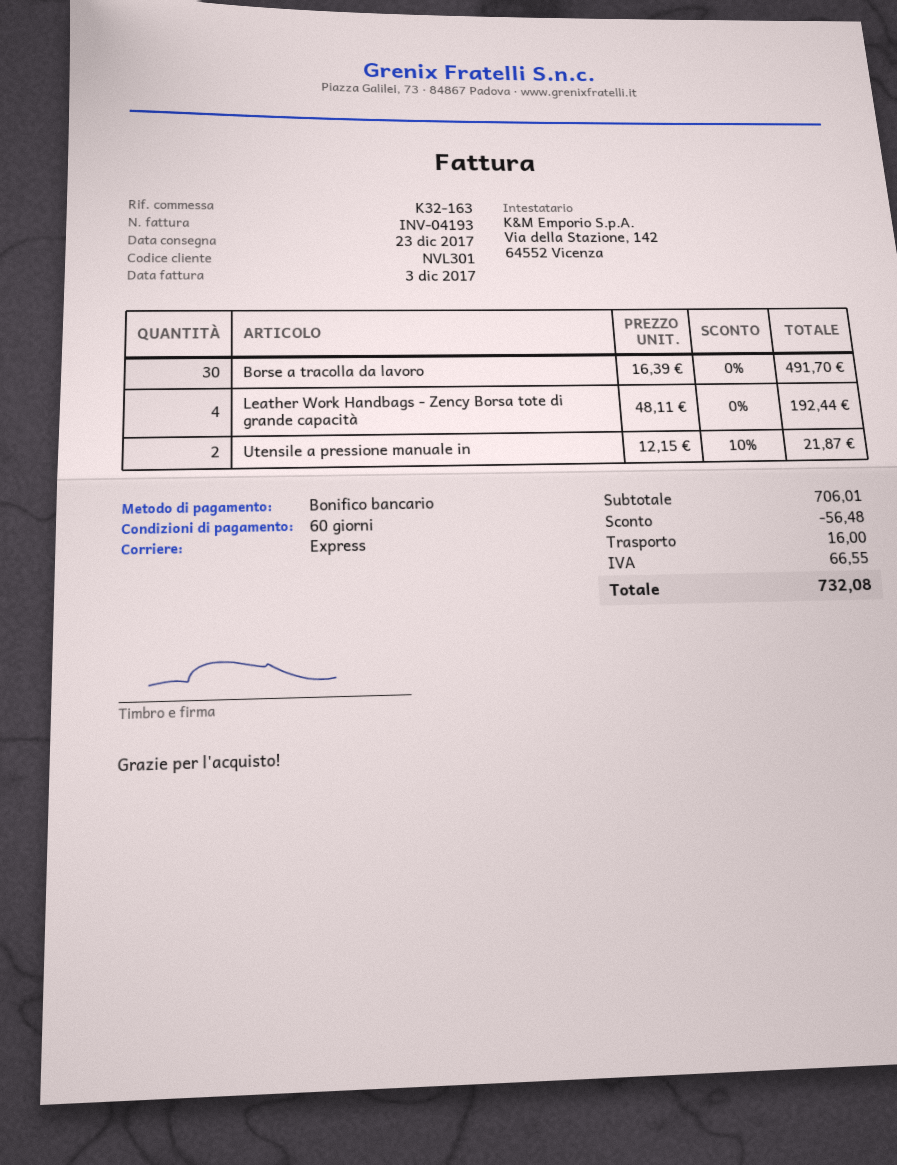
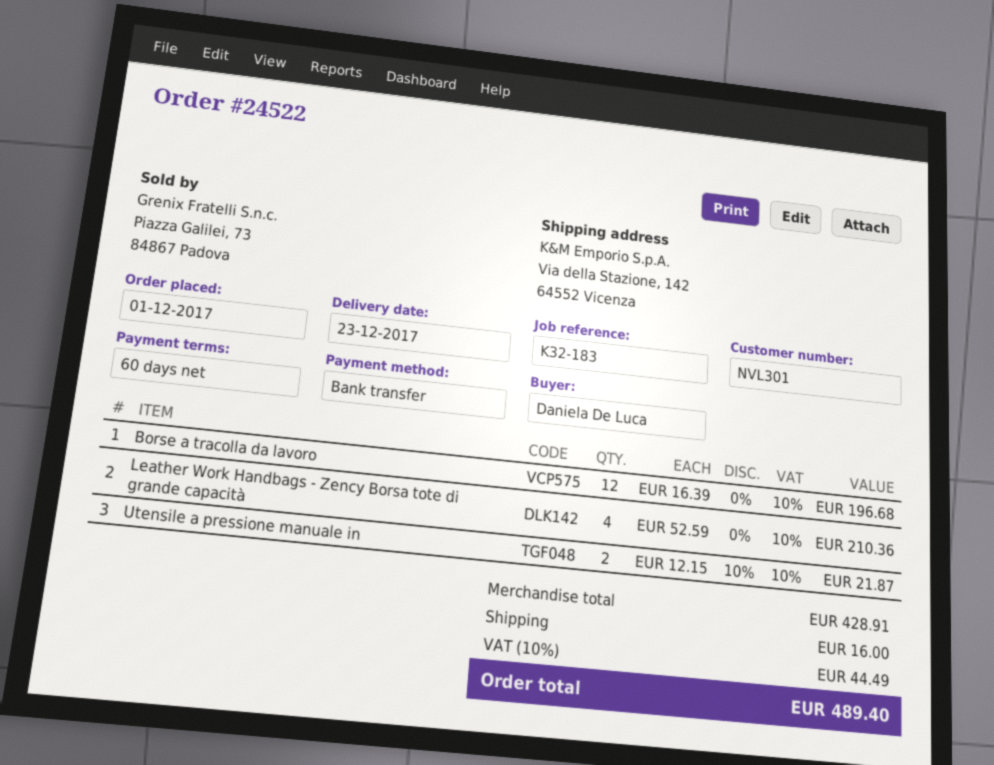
reference: K32-163 -> K32-183
Borse a tracolla da lavoro: 30 x 16.39 = 491.70 -> 12 x 16.39 = 196.68
Leather Work Handbags - Zency Borsa tote di grande capacità: 4 x 48.11 = 192.44 -> 4 x 52.59 = 210.36
subtotal: 706.01 -> 428.91
discount: 56.48 -> none
tax: 66.55 -> 44.49
total: 732.08 -> 489.40

